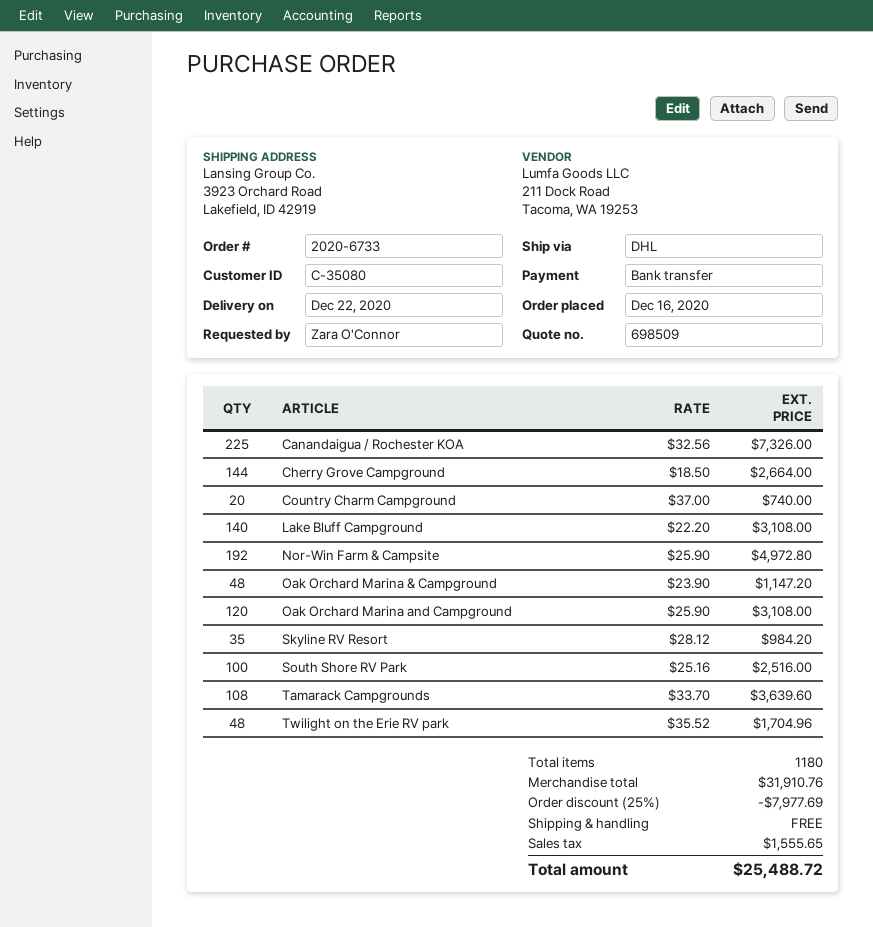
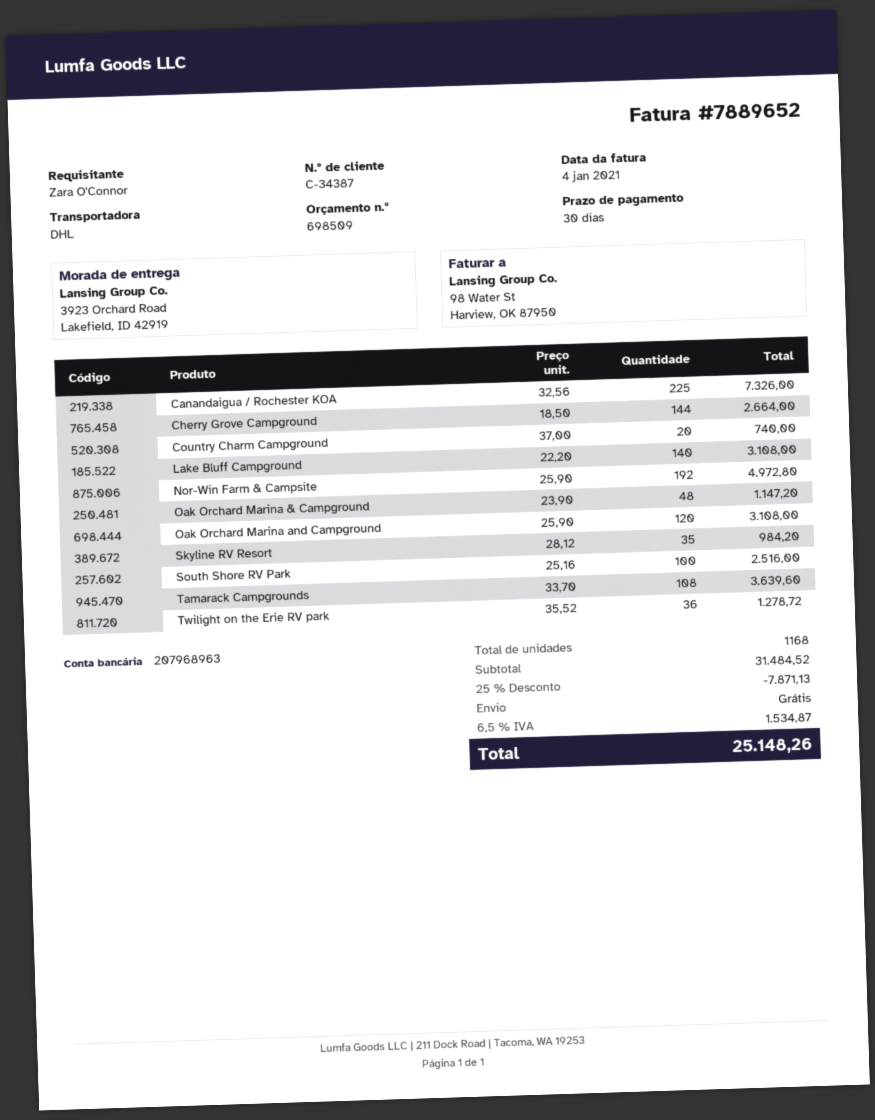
customer number: C-35080 -> C-34387
Twilight on the Erie RV park: 48 x 35.52 = 1704.96 -> 36 x 35.52 = 1278.72
total quantity: 1180 -> 1168
subtotal: 31910.76 -> 31484.52
discount: 25% = 7977.69 -> 25% = 7871.13
tax: 1555.65 -> 1534.87
total: 25488.72 -> 25148.26

